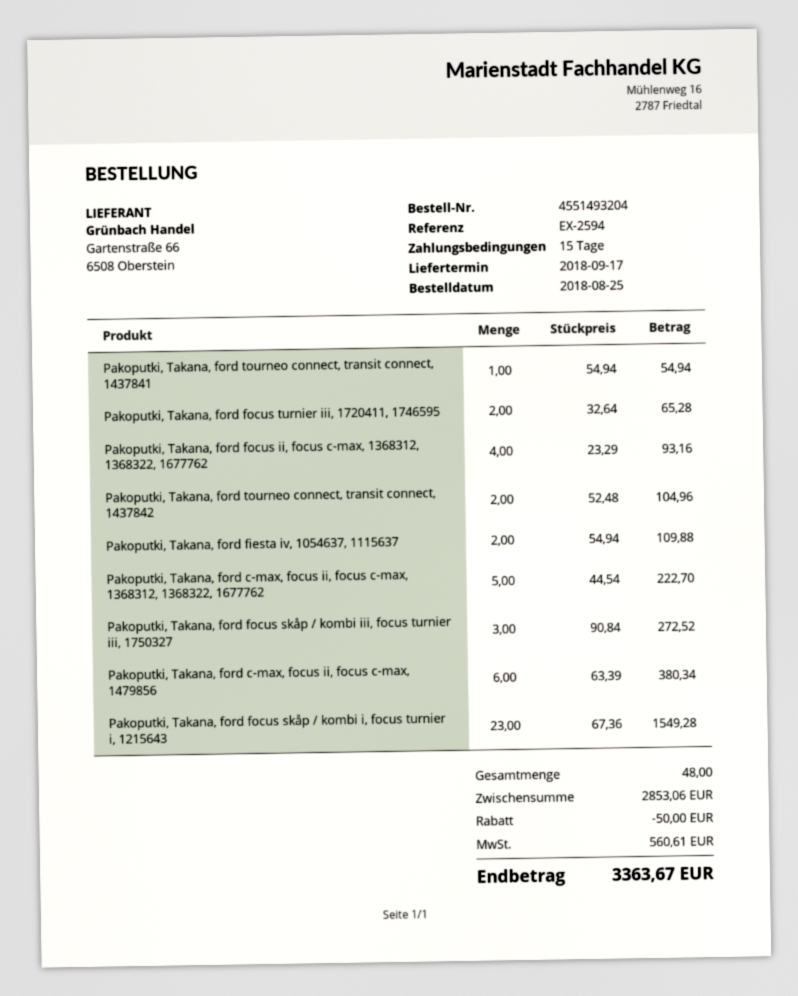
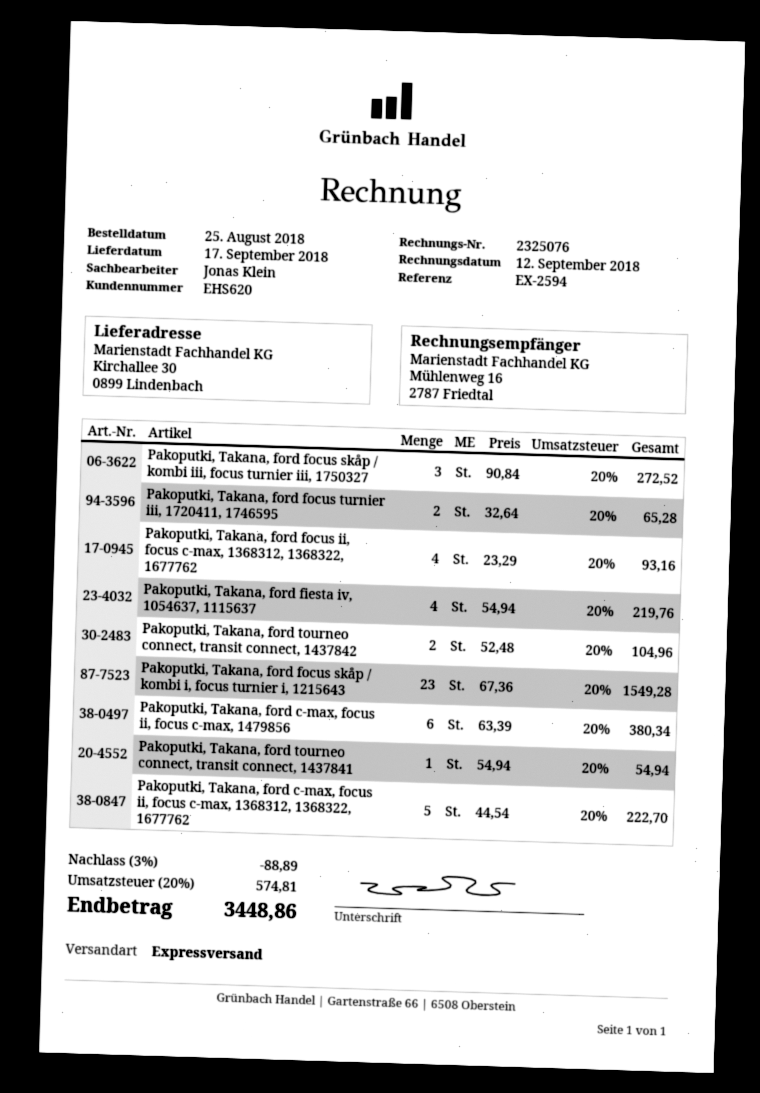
Pakoputki, Takana, ford fiesta iv, 1054637, 1115637: 2 x 54.94 = 109.88 -> 4 x 54.94 = 219.76
discount: 50.00 -> 88.89
tax: 560.61 -> 574.81
total: 3363.67 -> 3448.86

